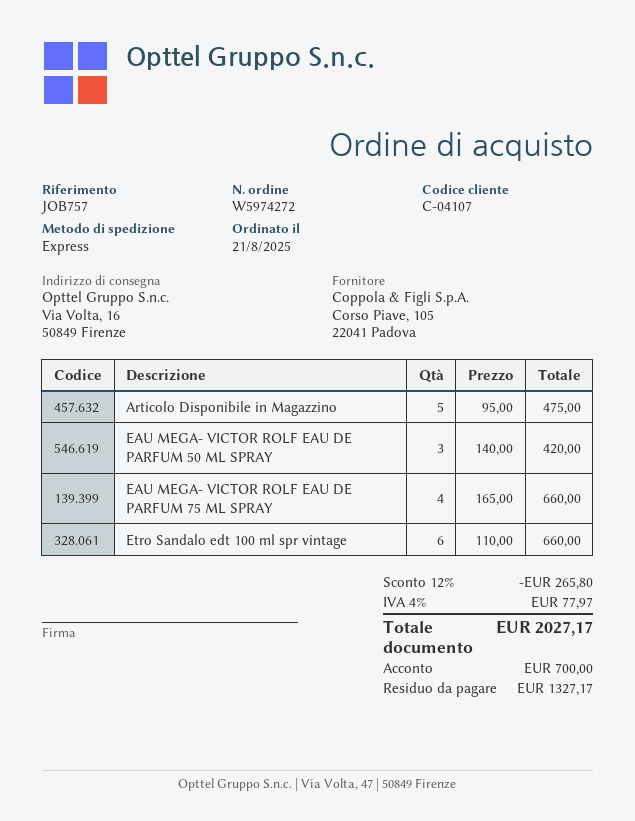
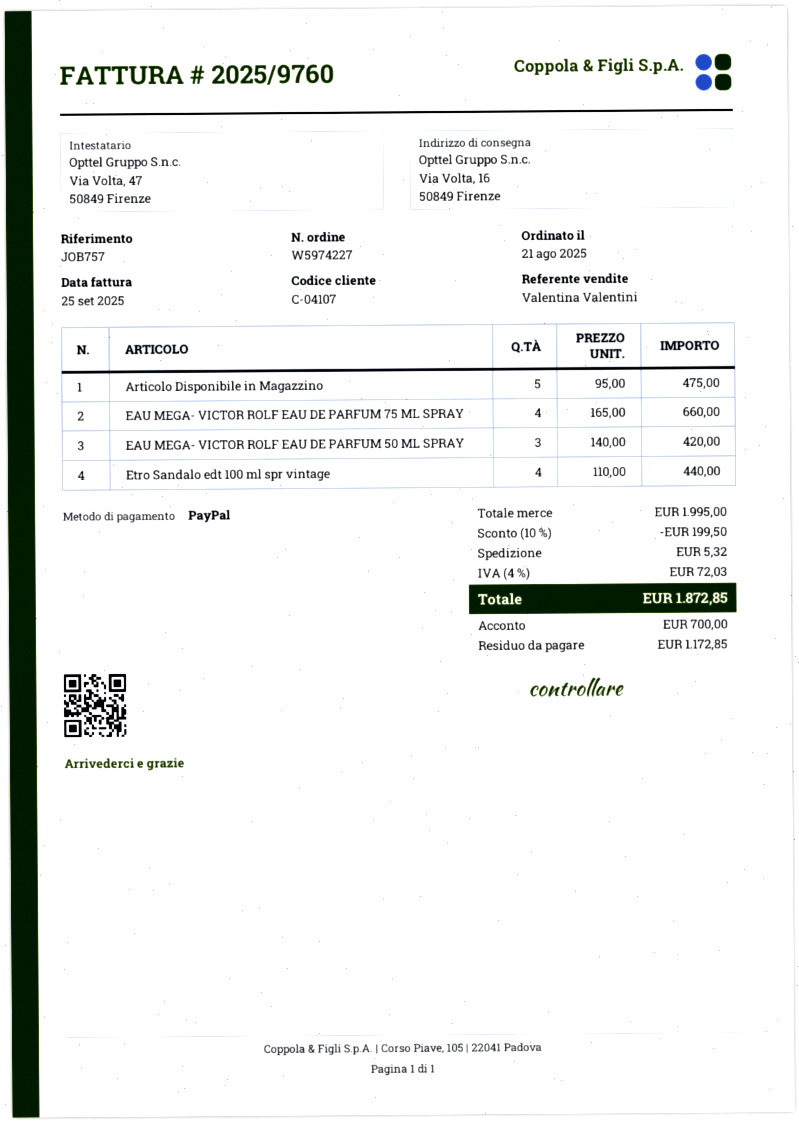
order number: W5974272 -> W5974227
Etro Sandalo edt 100 ml spr vintage: 6 x 110.00 = 660.00 -> 4 x 110.00 = 440.00
discount: 12% = 265.80 -> 10% = 199.50
shipping: none -> 5.32
tax: 4% = 77.97 -> 4% = 72.03
total: 2027.17 -> 1872.85
balance: 1327.17 -> 1172.85

